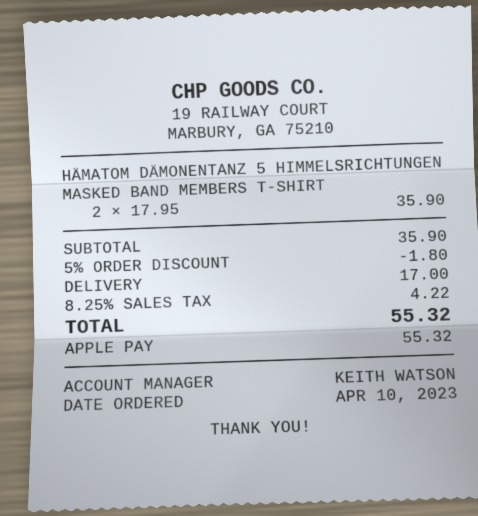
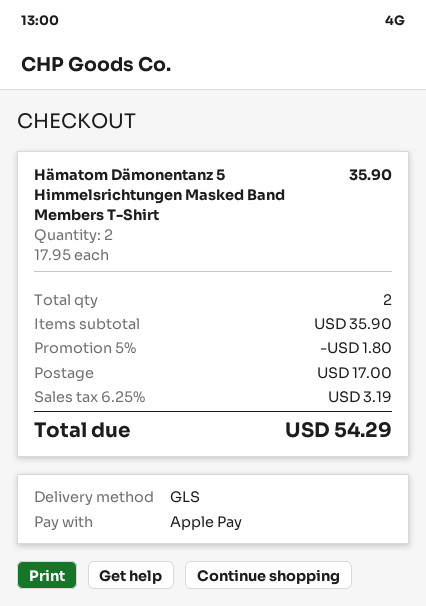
tax: 8.25% = 4.22 -> 6.25% = 3.19
total: 55.32 -> 54.29

